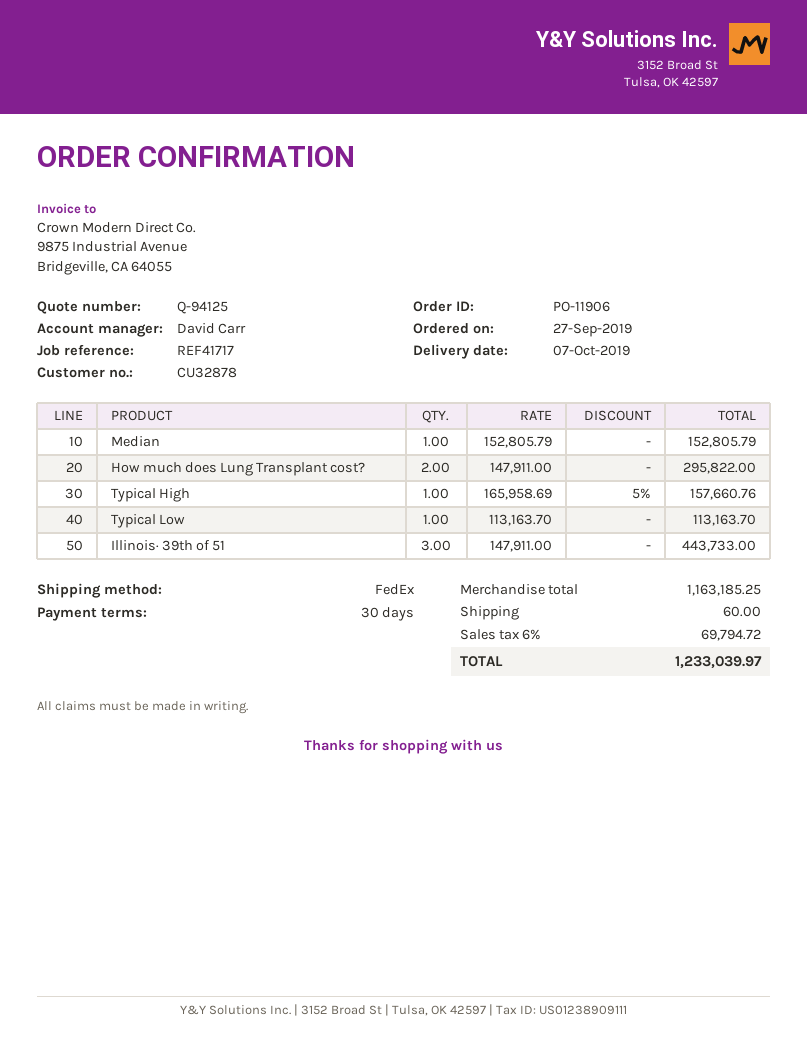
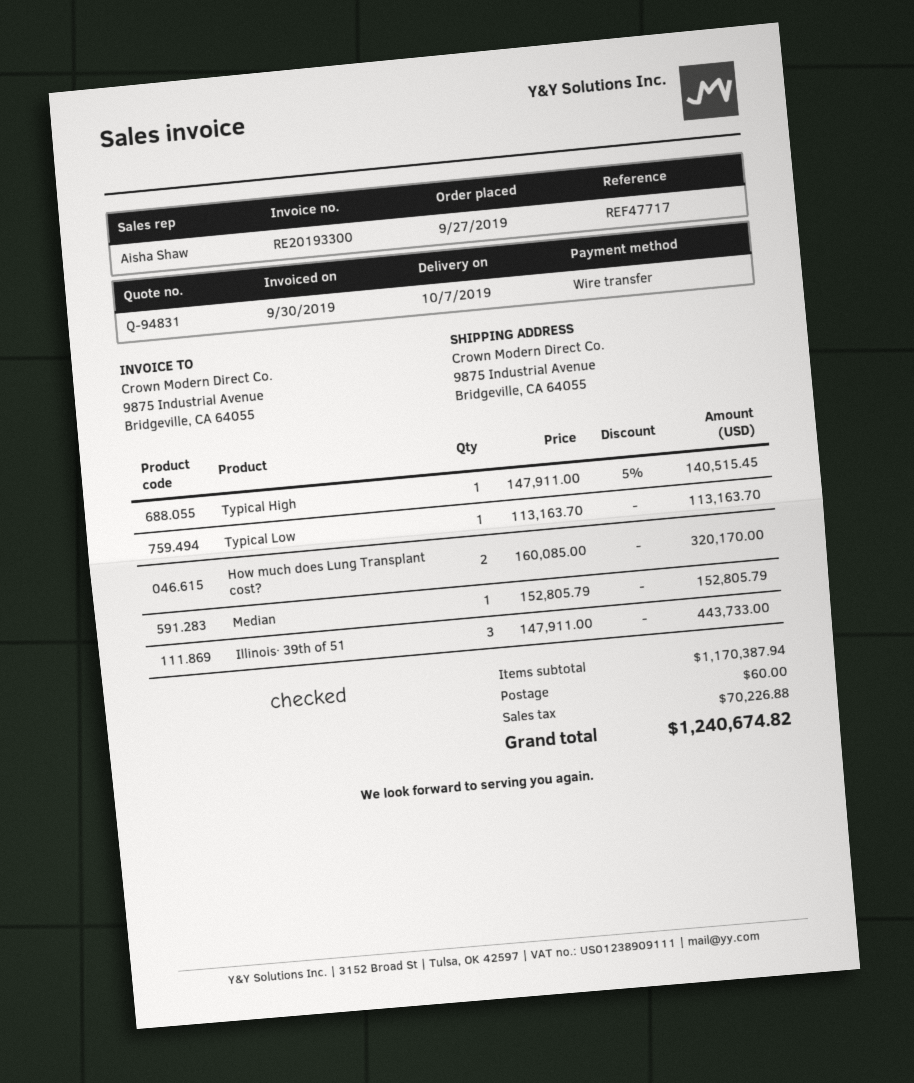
quote number: Q-94125 -> Q-94831
reference: REF41717 -> REF47717
sales rep: David Carr -> Aisha Shaw
How much does Lung Transplant cost?: 2 x 147911.00 = 295822.00 -> 2 x 160085.00 = 320170.00
Typical High: 1 x 165958.69 - 5% = 157660.76 -> 1 x 147911.00 - 5% = 140515.45
subtotal: 1163185.25 -> 1170387.94
tax: 69794.72 -> 70226.88
total: 1233039.97 -> 1240674.82

